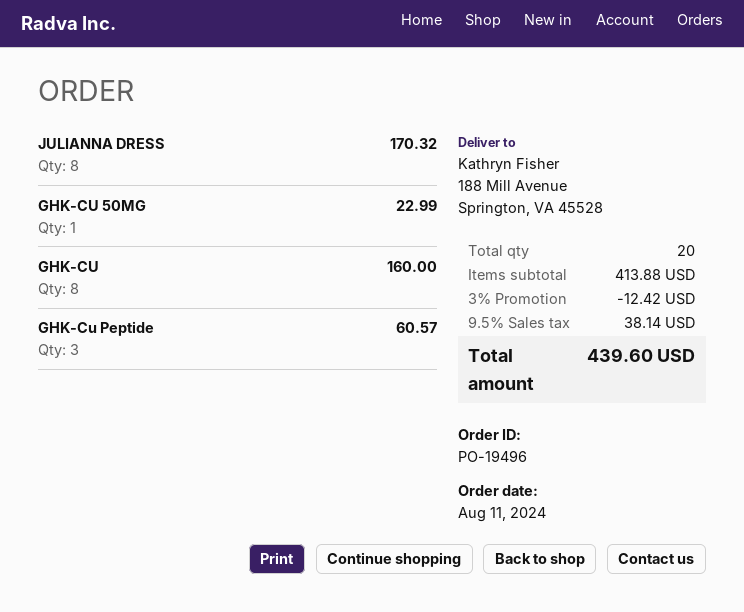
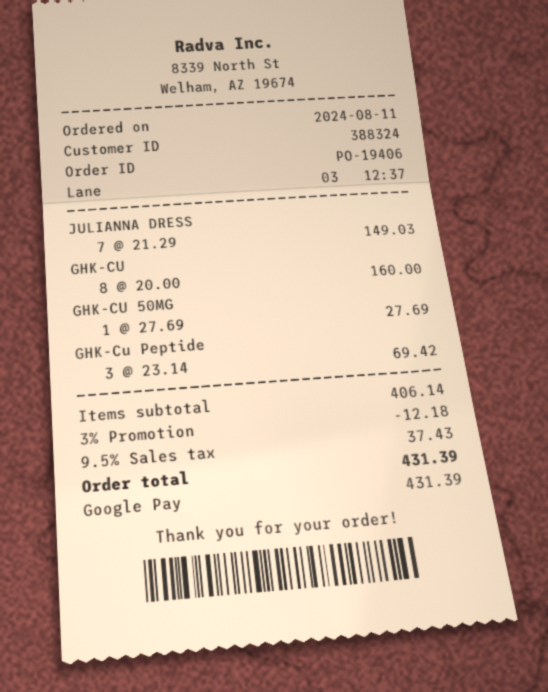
order number: PO-19496 -> PO-19406
JULIANNA DRESS: 8 for 170.32 -> 7 for 149.03
GHK-CU 50MG: 1 for 22.99 -> 1 for 27.69
GHK-Cu Peptide: 3 for 60.57 -> 3 for 69.42
subtotal: 413.88 -> 406.14
discount: 3% = 12.42 -> 3% = 12.18
tax: 9.5% = 38.14 -> 9.5% = 37.43
total: 439.60 -> 431.39

